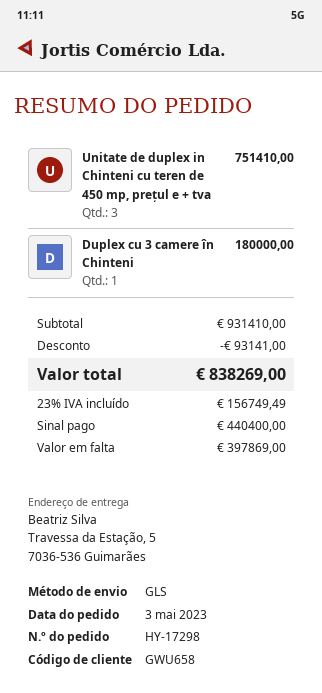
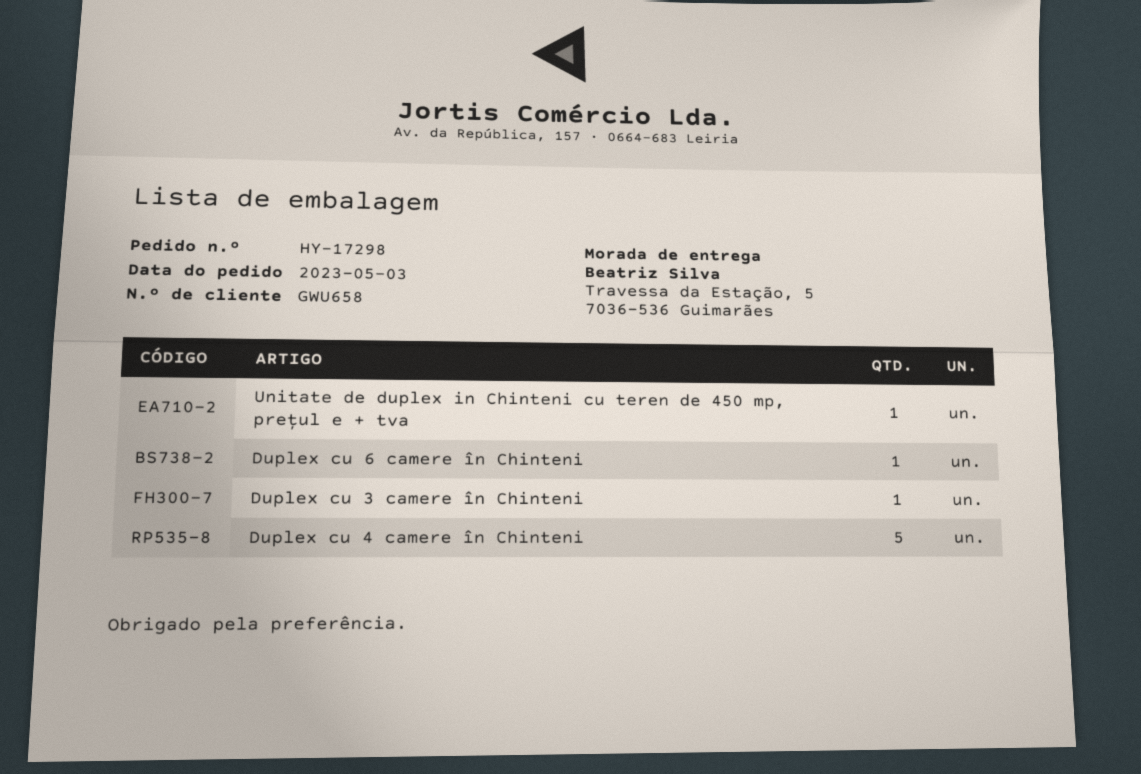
Unitate de duplex in Chinteni cu teren de 450 mp, prețul e + tva: 3 -> 1
Duplex cu 6 camere în Chinteni: none -> 1
Duplex cu 4 camere în Chinteni: none -> 5

